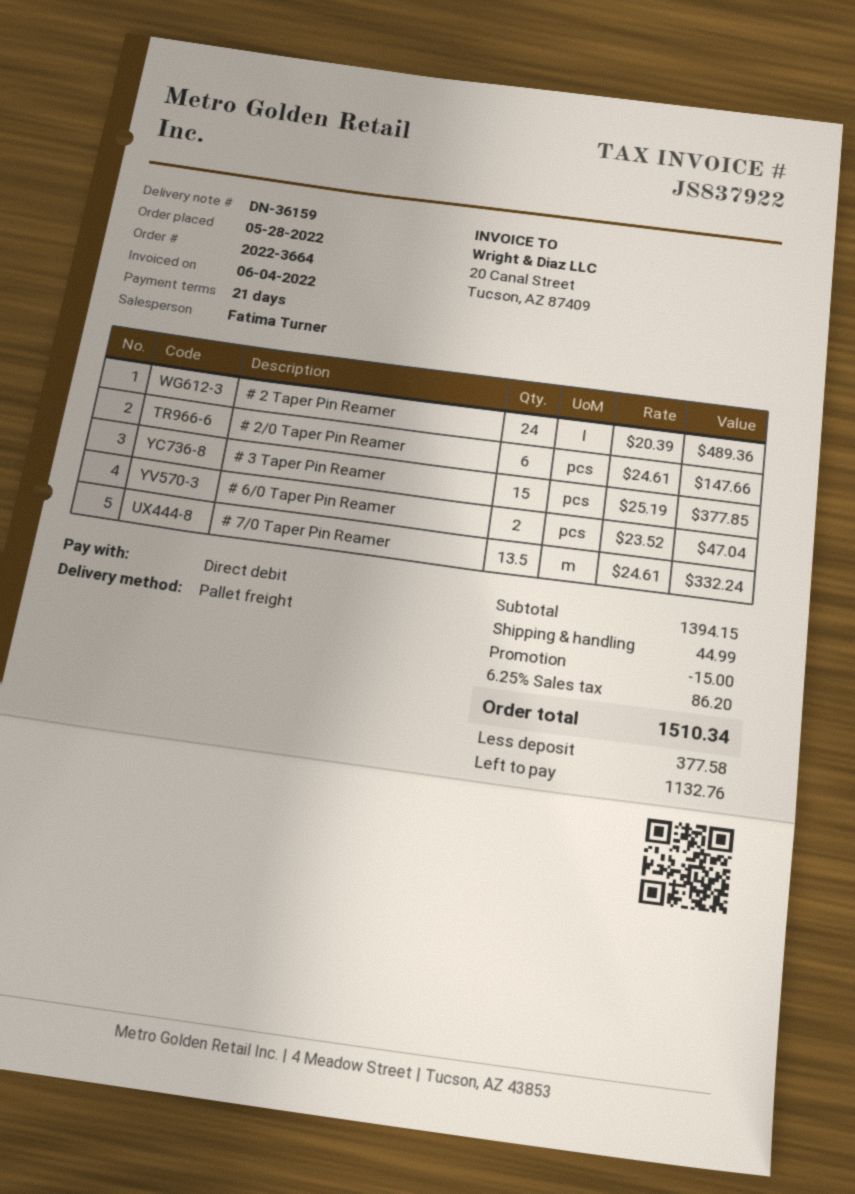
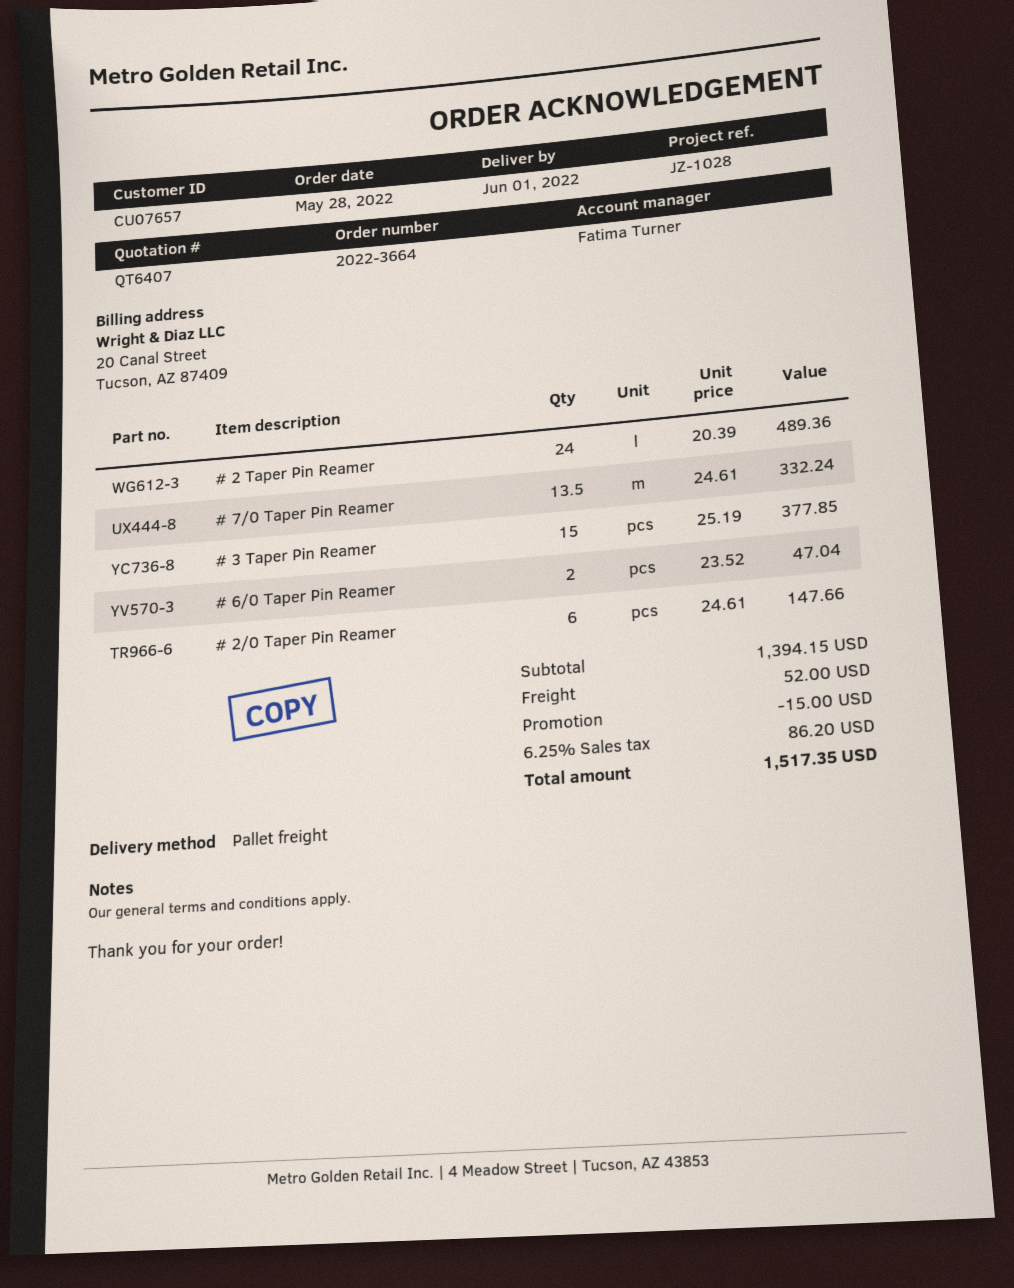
shipping: 44.99 -> 52.00
total: 1510.34 -> 1517.35

